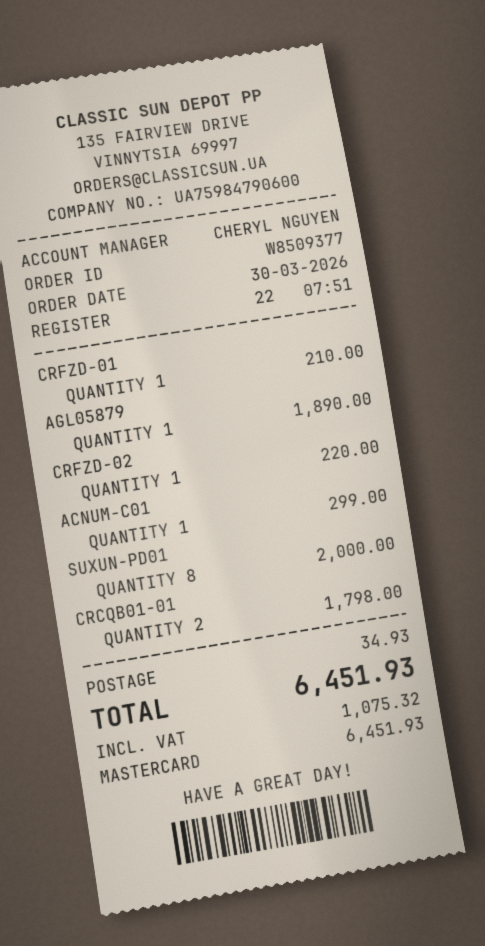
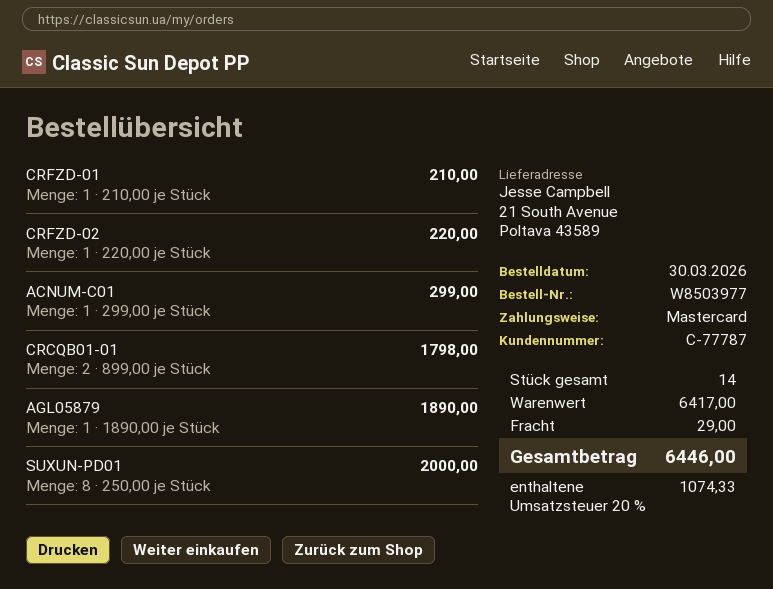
order number: W8509377 -> W8503977
shipping: 34.93 -> 29.00
tax: 1075.32 -> 1074.33
total: 6451.93 -> 6446.00

